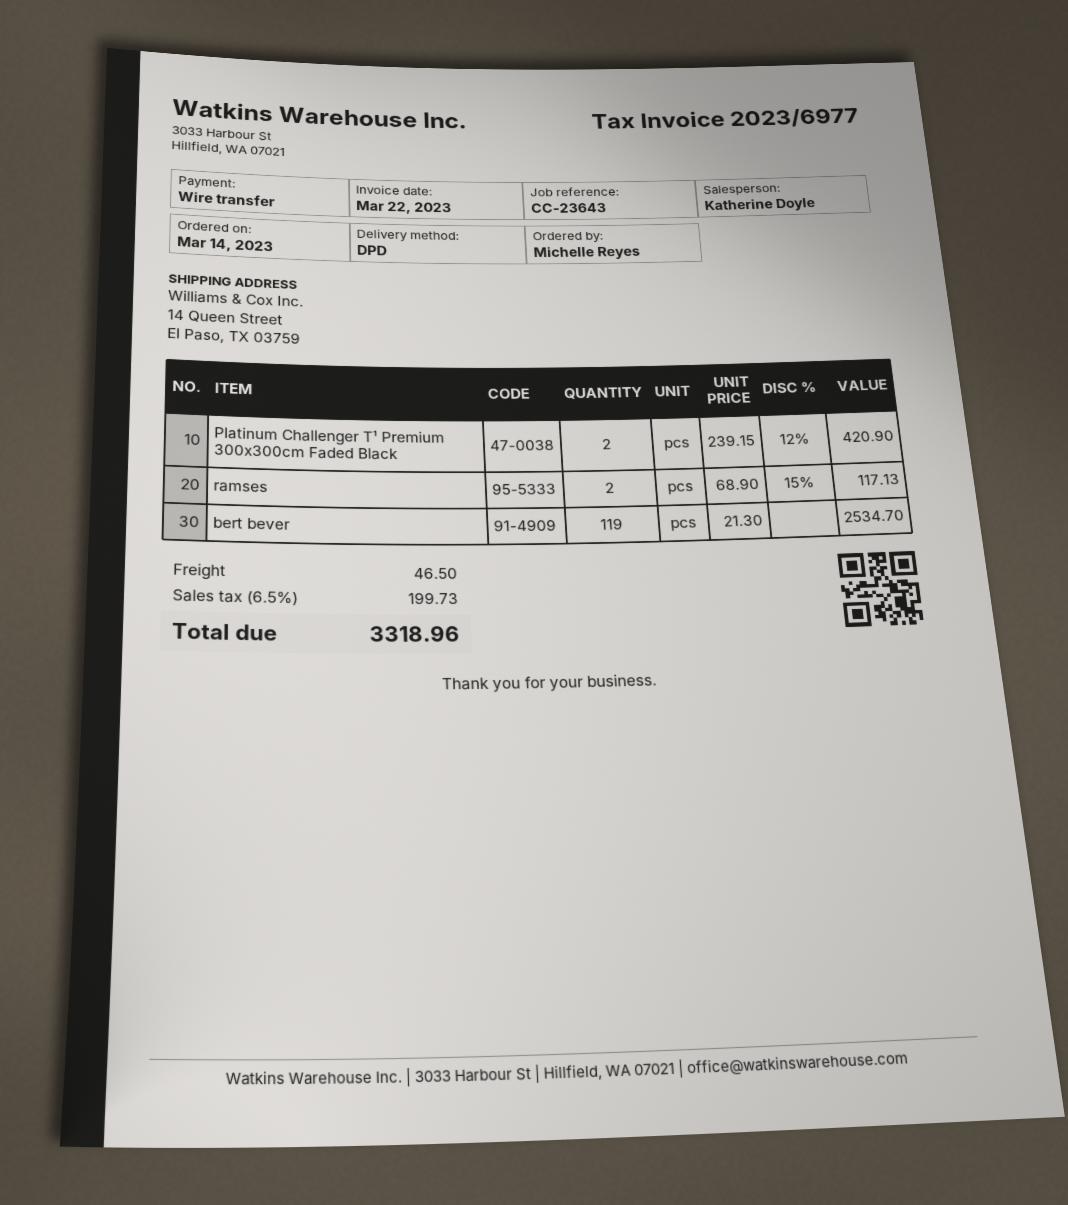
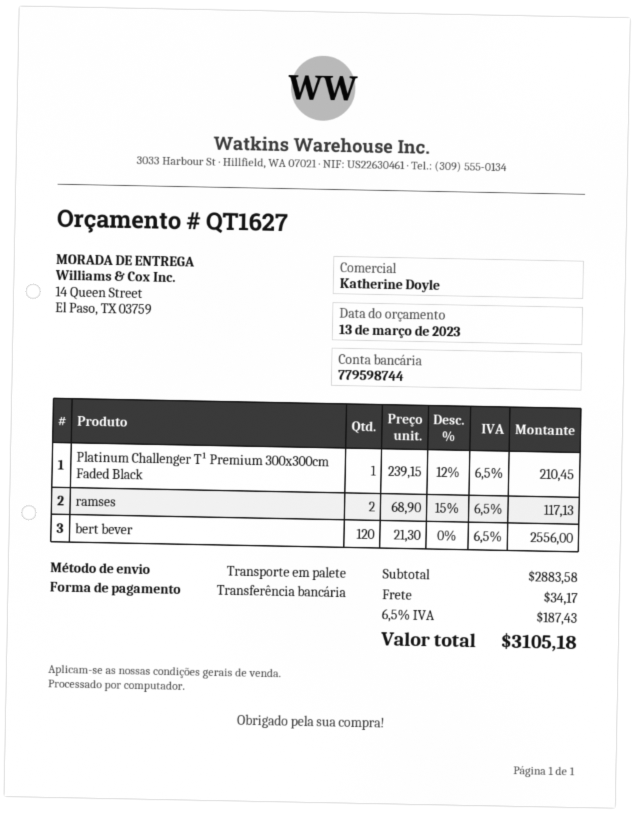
shipping method: DPD -> pallet freight
Platinum Challenger T¹ Premium 300x300cm Faded Black: 2 x 239.15 - 12% = 420.90 -> 1 x 239.15 - 12% = 210.45
bert bever: 119 x 21.30 = 2534.70 -> 120 x 21.30 = 2556.00
shipping: 46.50 -> 34.17
tax: 6.5% = 199.73 -> 6.5% = 187.43
total: 3318.96 -> 3105.18

